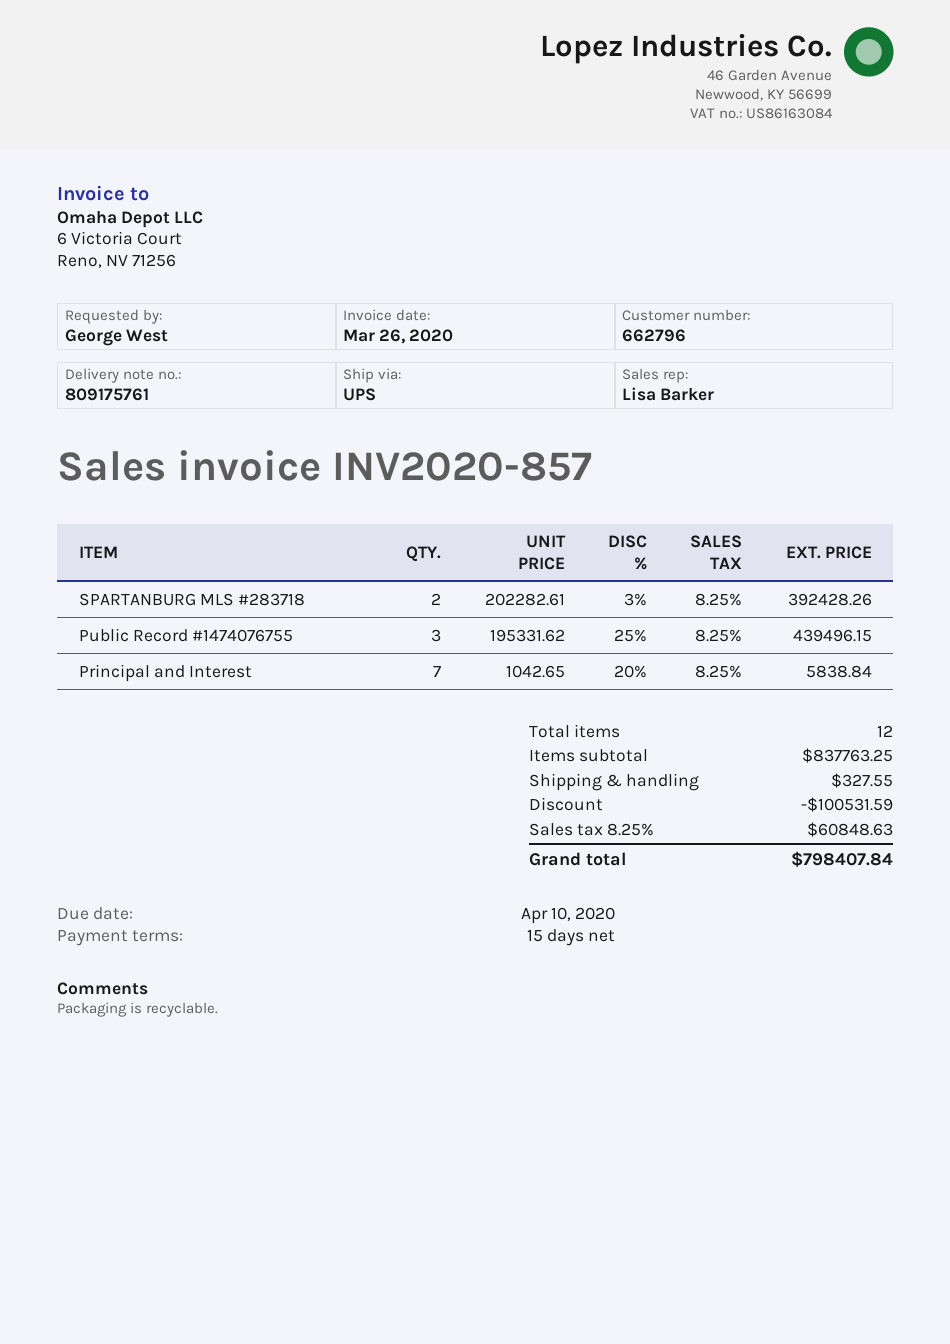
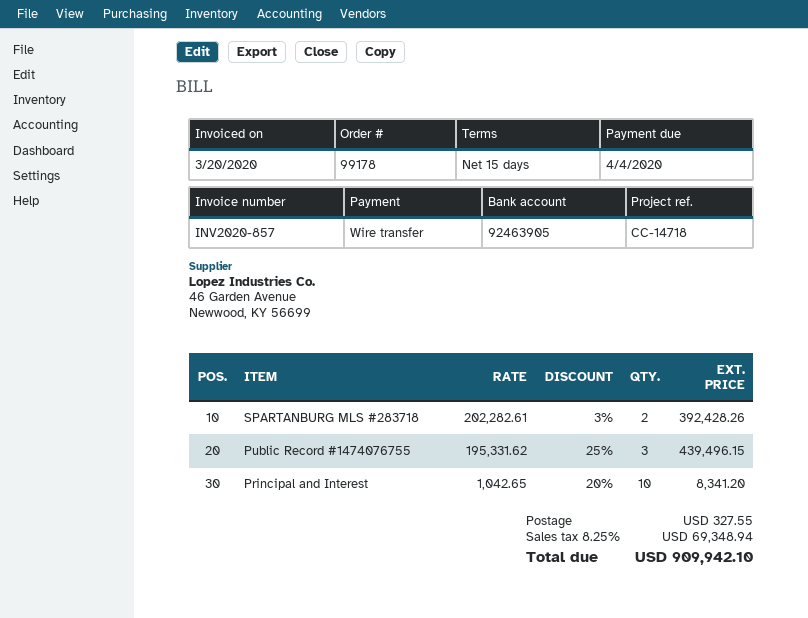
invoice date: 2020-03-26 -> 2020-03-20
due date: 2020-04-10 -> 2020-04-04
Principal and Interest: 7 x 1042.65 - 20% = 5838.84 -> 10 x 1042.65 - 20% = 8341.20
discount: 100531.59 -> none
tax: 8.25% = 60848.63 -> 8.25% = 69348.94
total: 798407.84 -> 909942.10

